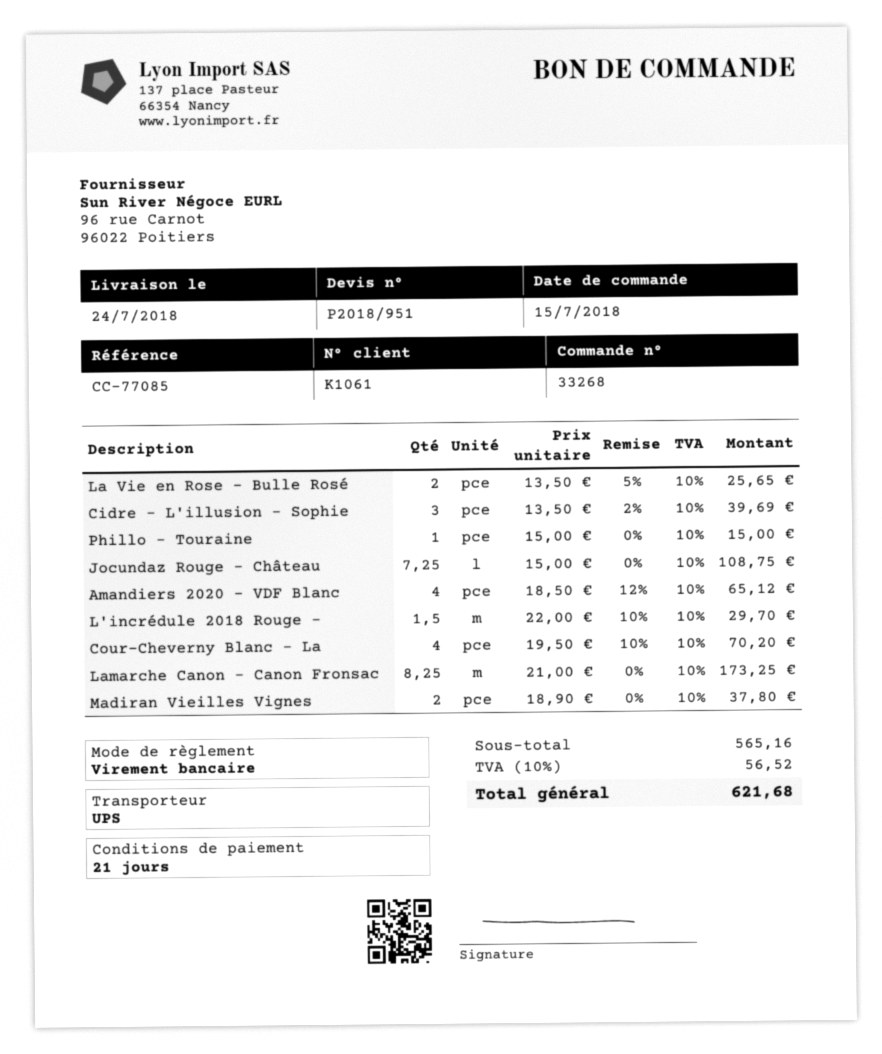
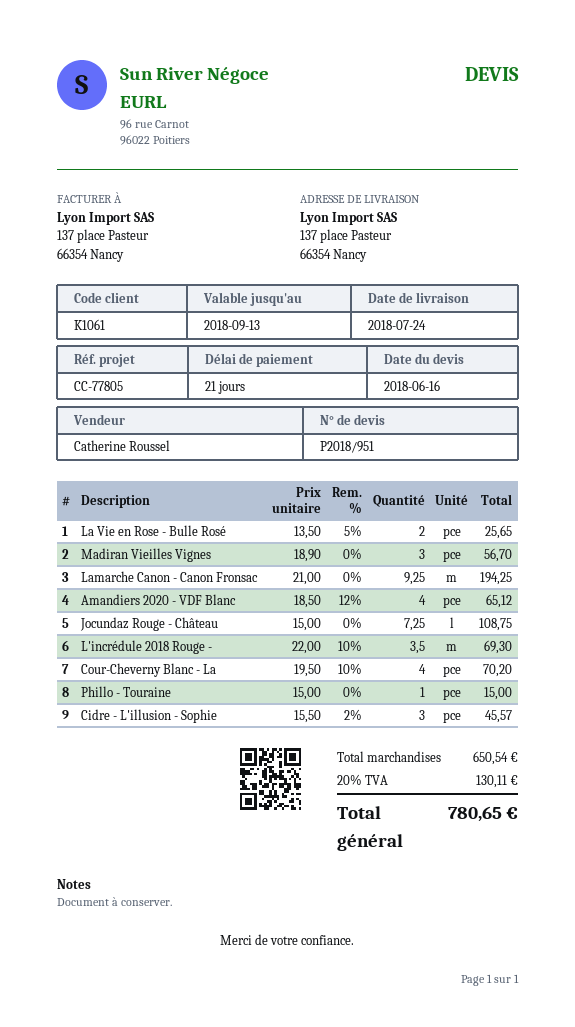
reference: CC-77085 -> CC-77805
Cidre - L'illusion - Sophie: 3 x 13.50 - 2% = 39.69 -> 3 x 15.50 - 2% = 45.57
L'incrédule 2018 Rouge -: 1.5 x 22.00 - 10% = 29.70 -> 3.5 x 22.00 - 10% = 69.30
Lamarche Canon - Canon Fronsac: 8.25 x 21.00 = 173.25 -> 9.25 x 21.00 = 194.25
Madiran Vieilles Vignes: 2 x 18.90 = 37.80 -> 3 x 18.90 = 56.70
subtotal: 565.16 -> 650.54
tax: 10% = 56.52 -> 20% = 130.11
total: 621.68 -> 780.65

